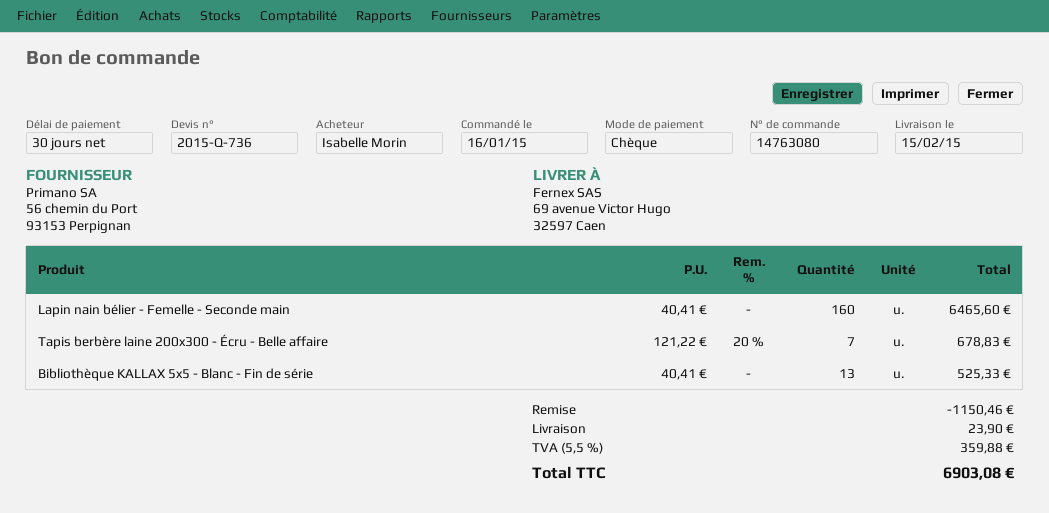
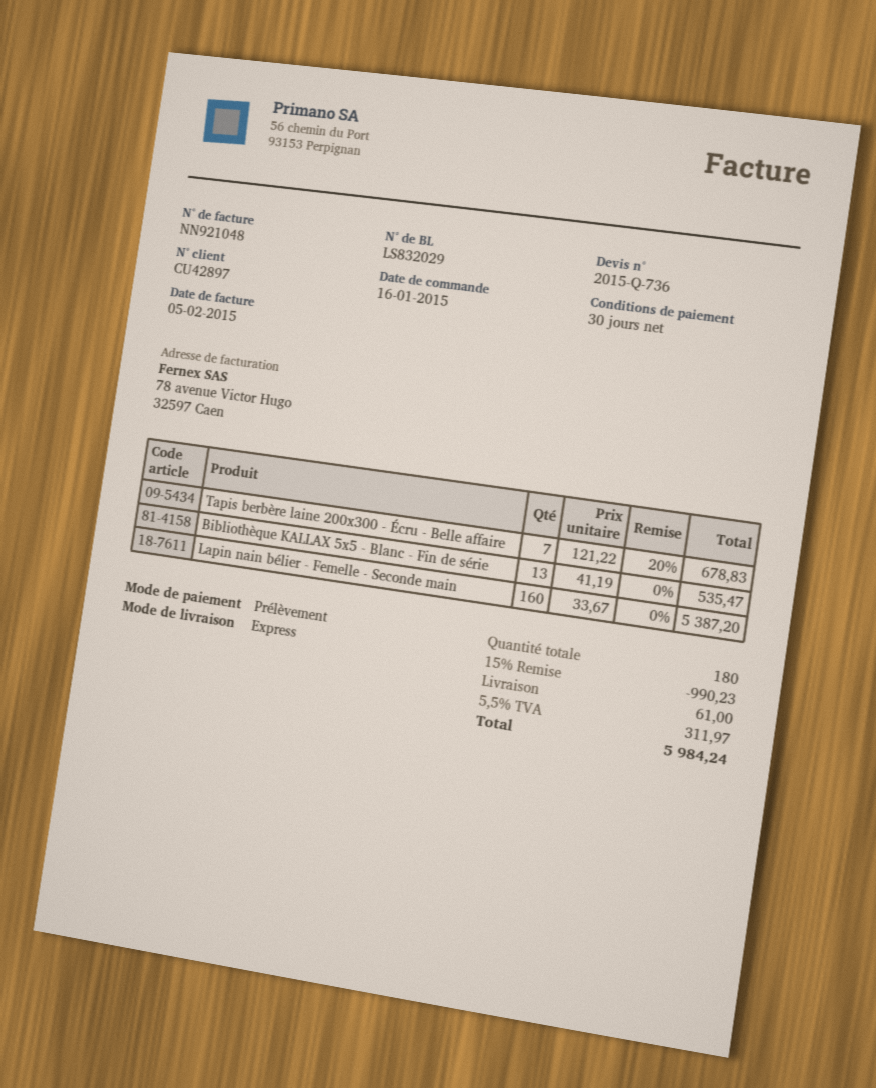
payment method: cheque -> direct debit
Lapin nain bélier - Femelle - Seconde main: 160 x 40.41 = 6465.60 -> 160 x 33.67 = 5387.20
Bibliothèque KALLAX 5x5 - Blanc - Fin de série: 13 x 40.41 = 525.33 -> 13 x 41.19 = 535.47
discount: 1150.46 -> 990.23
shipping: 23.90 -> 61.00
tax: 5.5% = 359.88 -> 5.5% = 311.97
total: 6903.08 -> 5984.24

